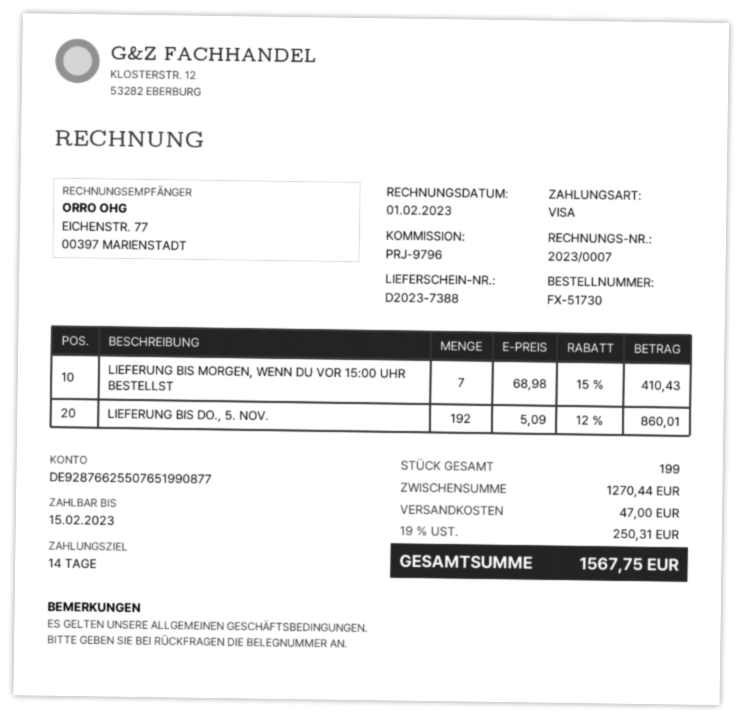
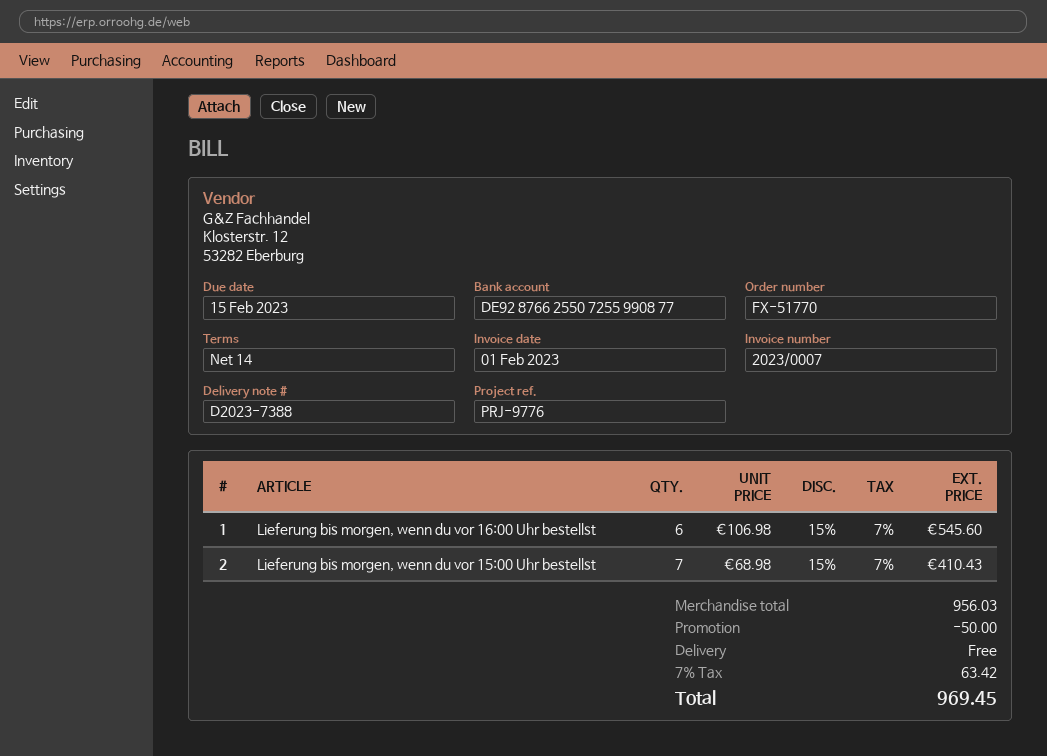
order number: FX-51730 -> FX-51770
reference: PRJ-9796 -> PRJ-9776
bank account: DE92876625507651990877 -> DE92876625507255990877
LIEFERUNG BIS DO., 5. NOV.: 192 x 5.09 - 12% = 860.01 -> none
Lieferung bis morgen, wenn du vor 16:00 Uhr bestellst: none -> 6 x 106.98 - 15% = 545.60
subtotal: 1270.44 -> 956.03
discount: none -> 50.00
shipping: 47.00 -> 0.00
tax: 19% = 250.31 -> 7% = 63.42
total: 1567.75 -> 969.45

